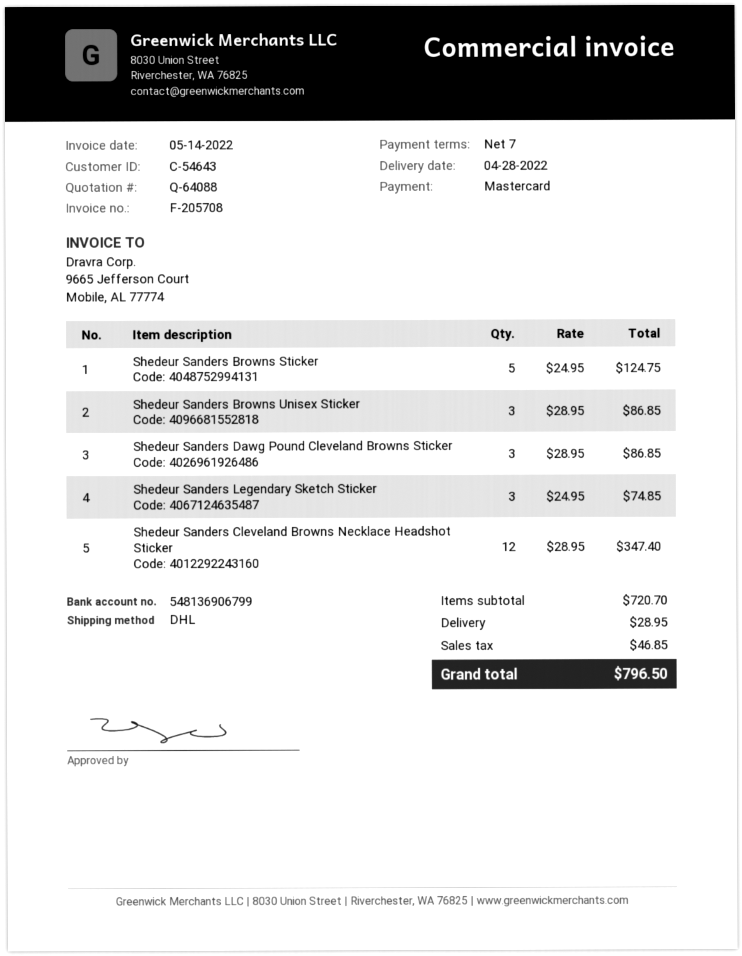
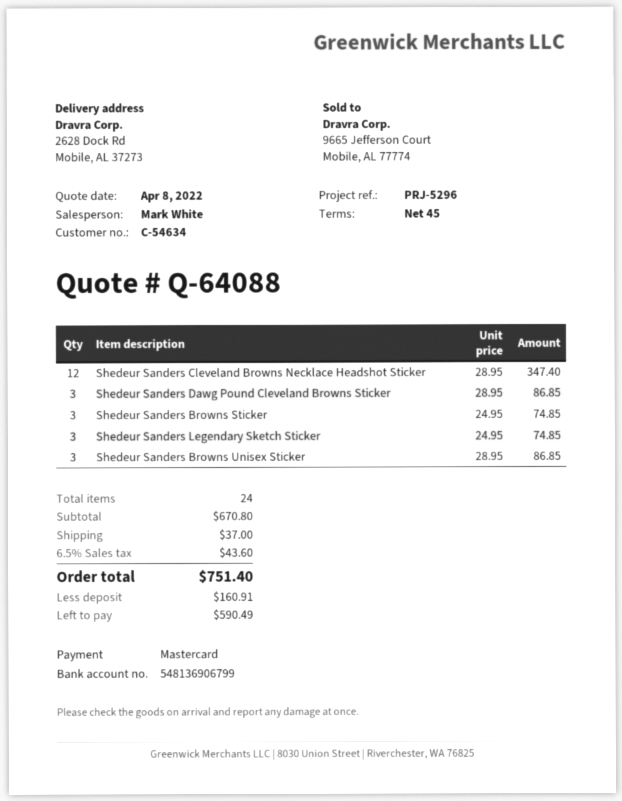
payment terms: 7 days -> 45 days
customer number: C-54643 -> C-54634
Shedeur Sanders Browns Sticker: 5 x 24.95 = 124.75 -> 3 x 24.95 = 74.85
subtotal: 720.70 -> 670.80
shipping: 28.95 -> 37.00
tax: 46.85 -> 43.60
total: 796.50 -> 751.40

